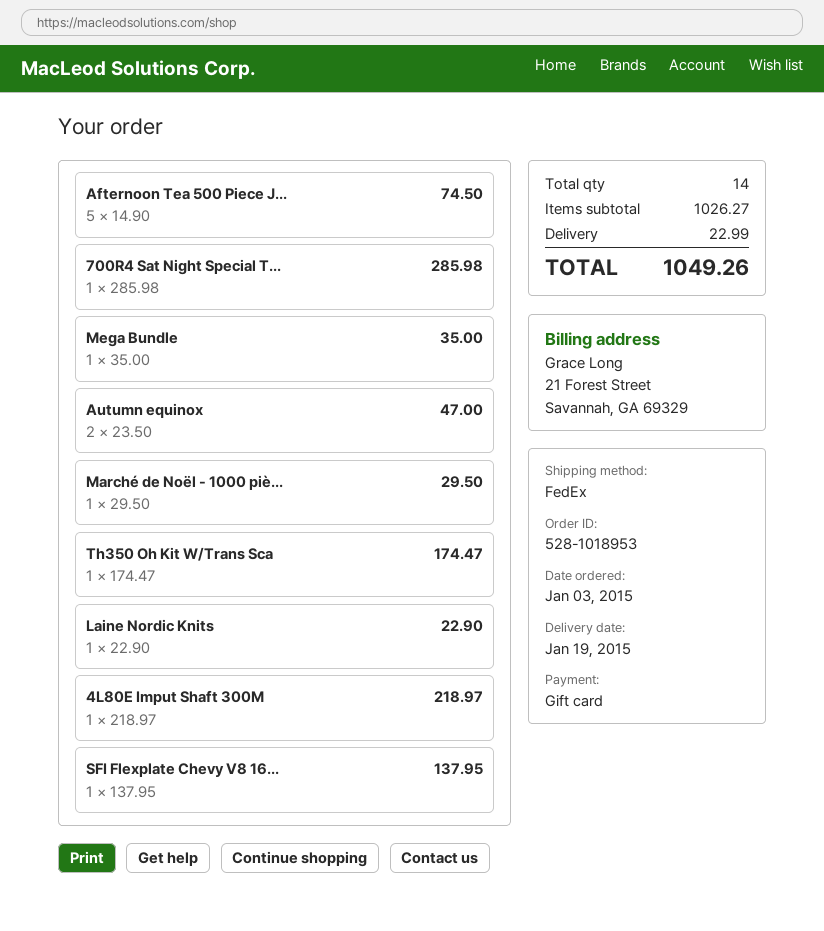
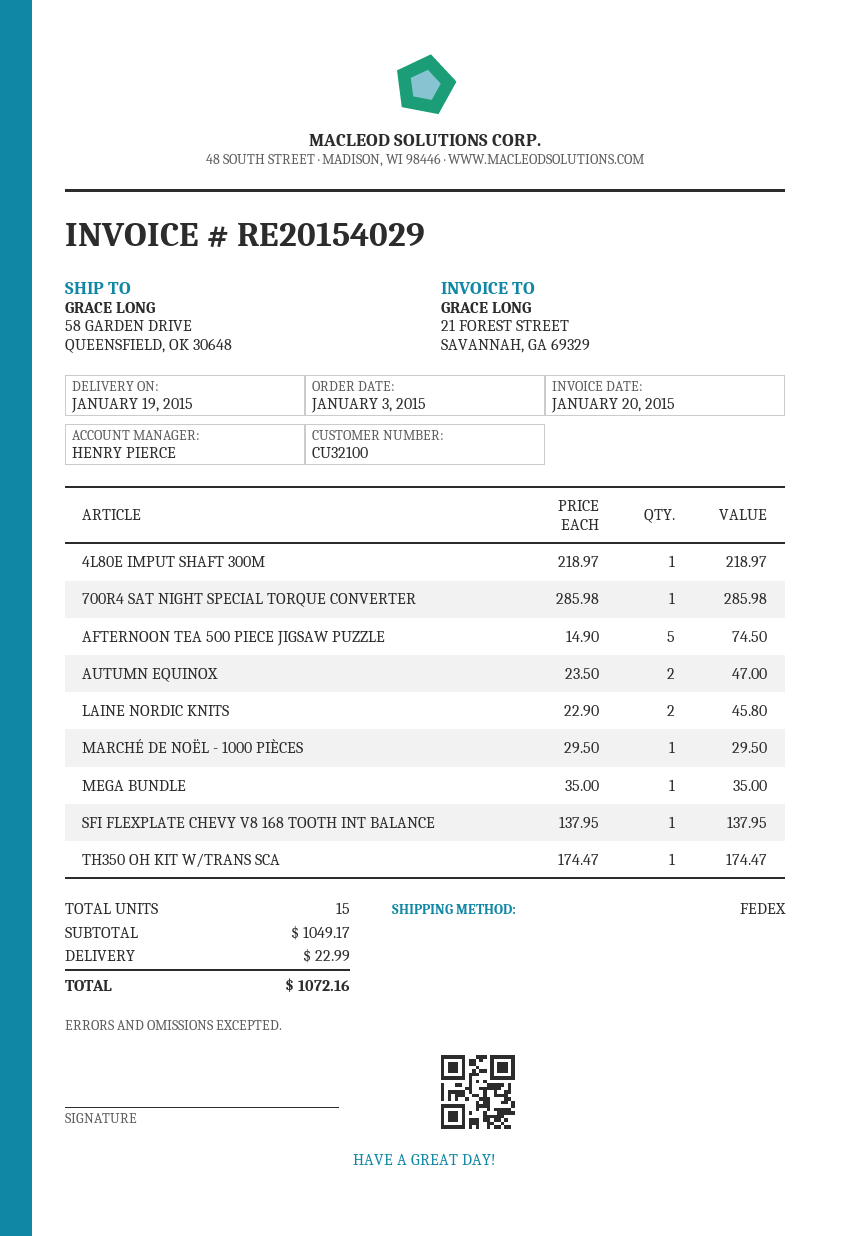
Laine Nordic Knits: 1 x 22.90 = 22.90 -> 2 x 22.90 = 45.80
total quantity: 14 -> 15
subtotal: 1026.27 -> 1049.17
total: 1049.26 -> 1072.16

